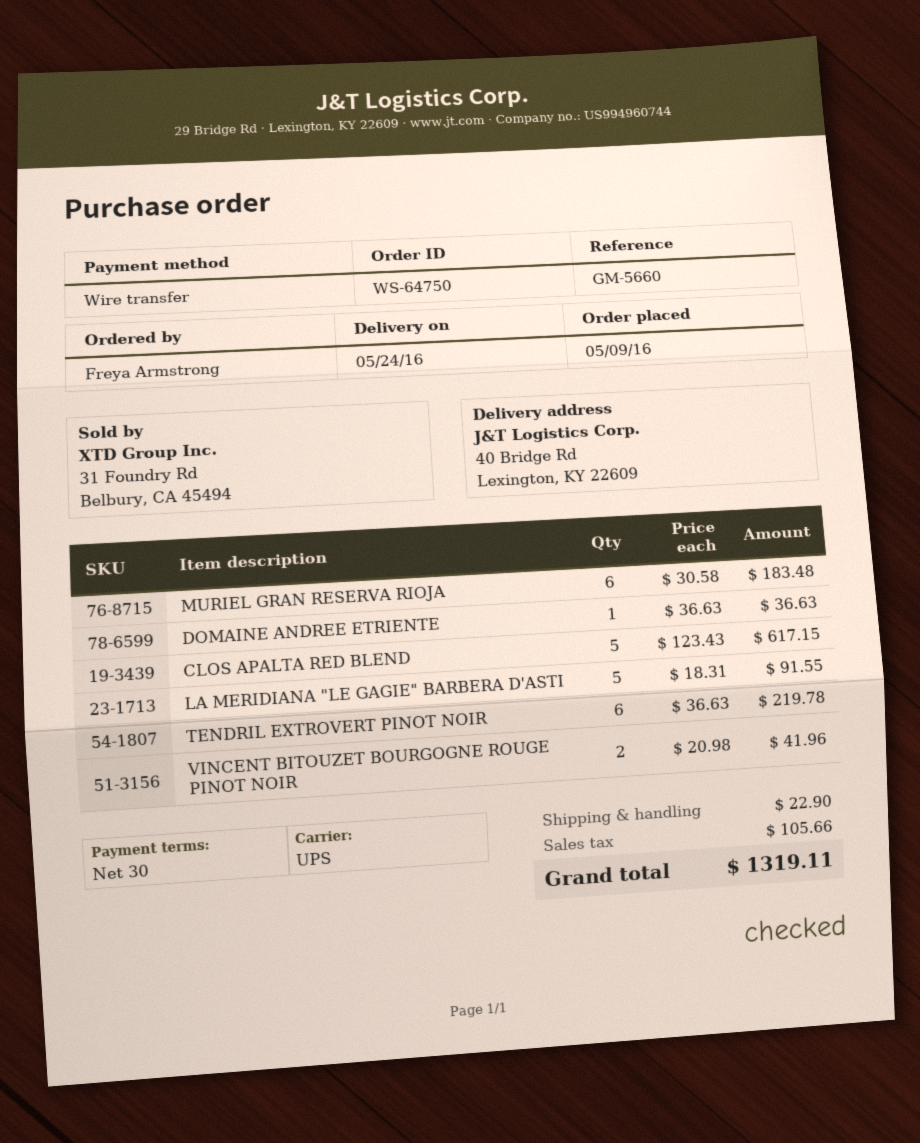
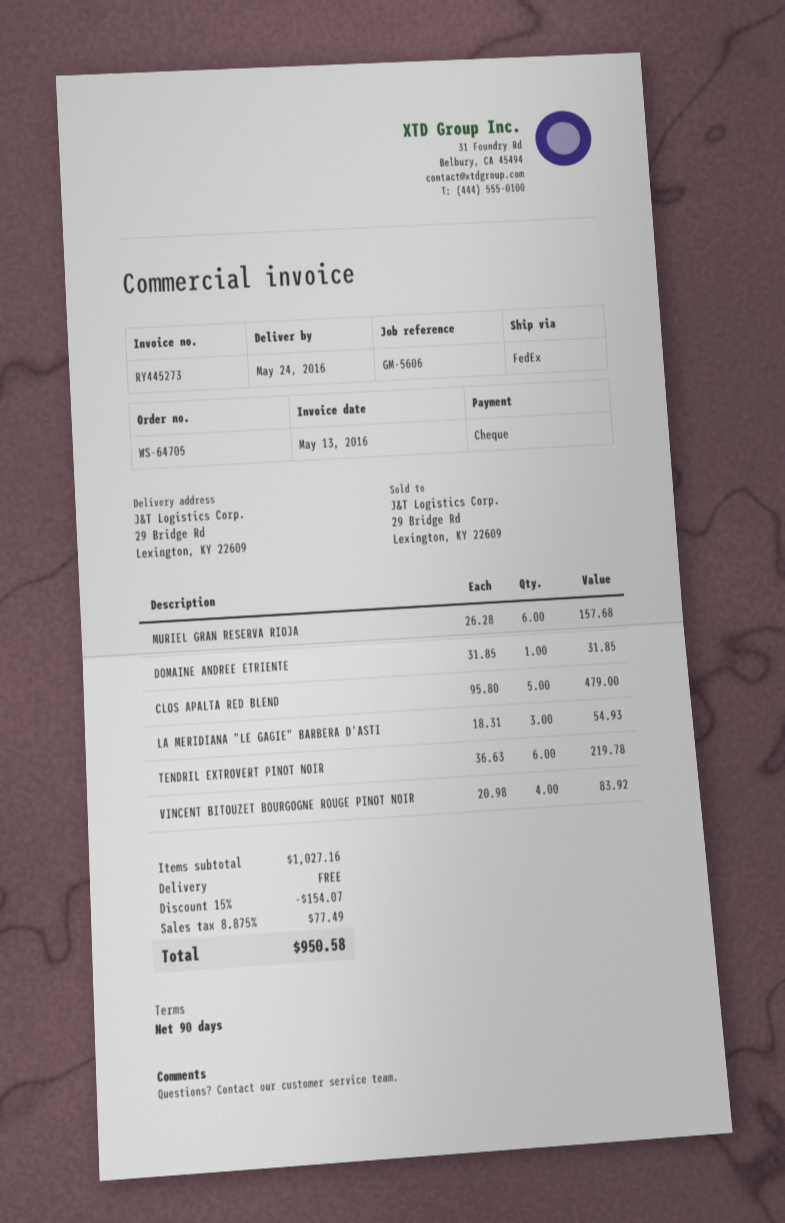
order number: WS-64750 -> WS-64705
payment terms: 30 days -> 90 days
reference: GM-5660 -> GM-5606
payment method: bank transfer -> cheque
shipping method: UPS -> FedEx
ship to: 40 Bridge Rd, Lexington, KY 22609 -> 29 Bridge Rd, Lexington, KY 22609
MURIEL GRAN RESERVA RIOJA: 6 x 30.58 = 183.48 -> 6 x 26.28 = 157.68
DOMAINE ANDREE ETRIENTE: 1 x 36.63 = 36.63 -> 1 x 31.85 = 31.85
CLOS APALTA RED BLEND: 5 x 123.43 = 617.15 -> 5 x 95.80 = 479.00
LA MERIDIANA "LE GAGIE" BARBERA D'ASTI: 5 x 18.31 = 91.55 -> 3 x 18.31 = 54.93
VINCENT BITOUZET BOURGOGNE ROUGE PINOT NOIR: 2 x 20.98 = 41.96 -> 4 x 20.98 = 83.92
discount: none -> 15% = 154.07
shipping: 22.90 -> 0.00
tax: 105.66 -> 77.49
total: 1319.11 -> 950.58

